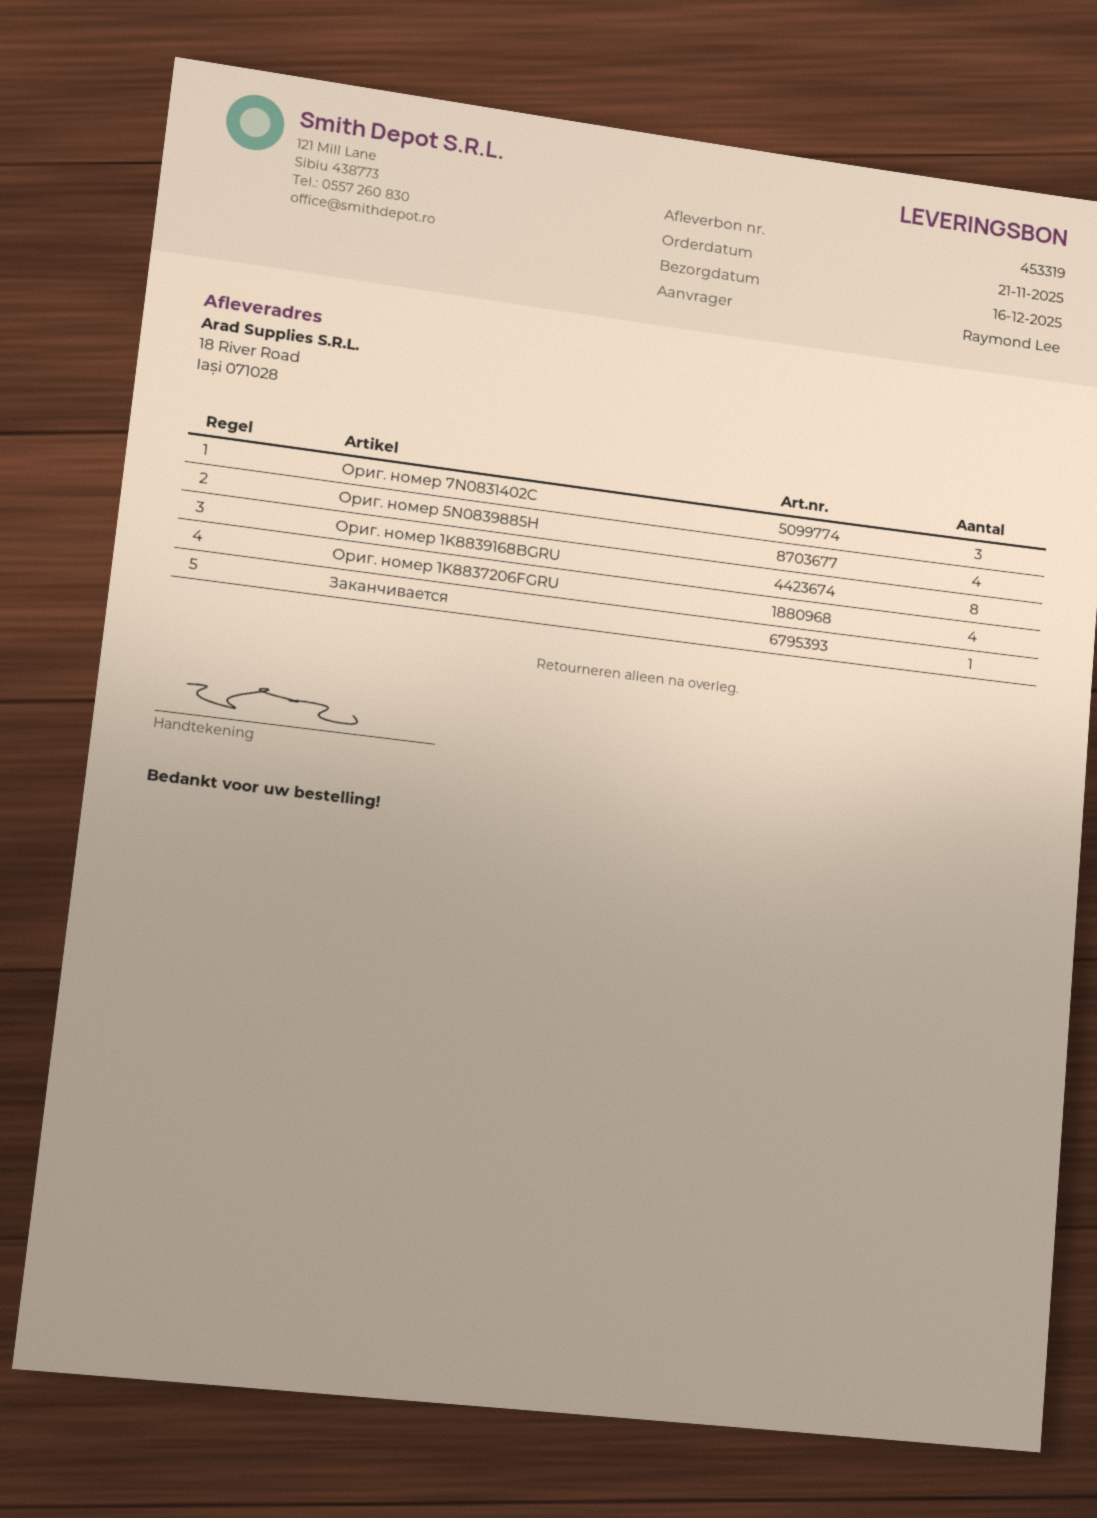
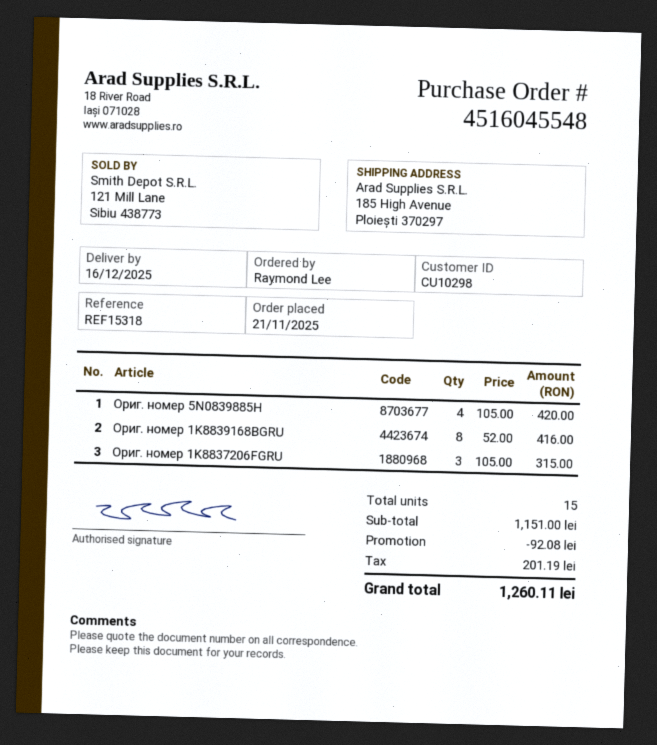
ship to: 18 River Road, Iași 071028 -> 185 High Avenue, Ploiești 370297
Ориг. номер 7N0831402C: 3 -> none
Ориг. номер 1K8837206FGRU: 4 -> 3
Заканчивается: 1 -> none

